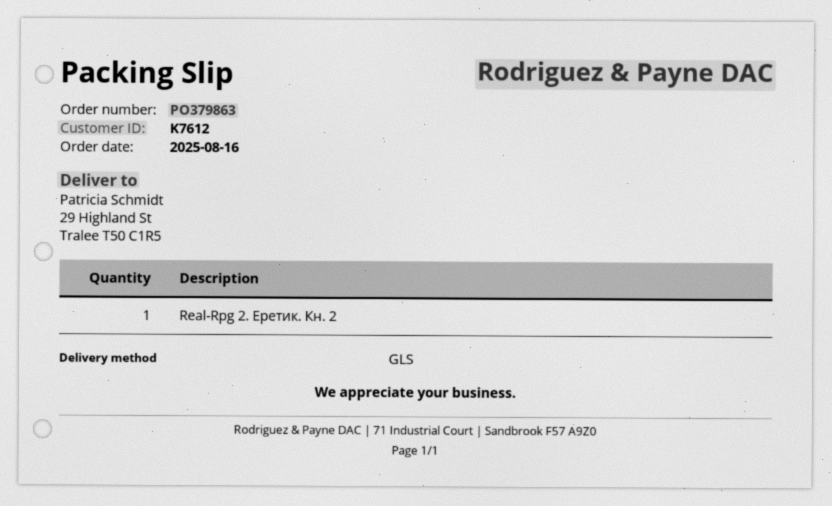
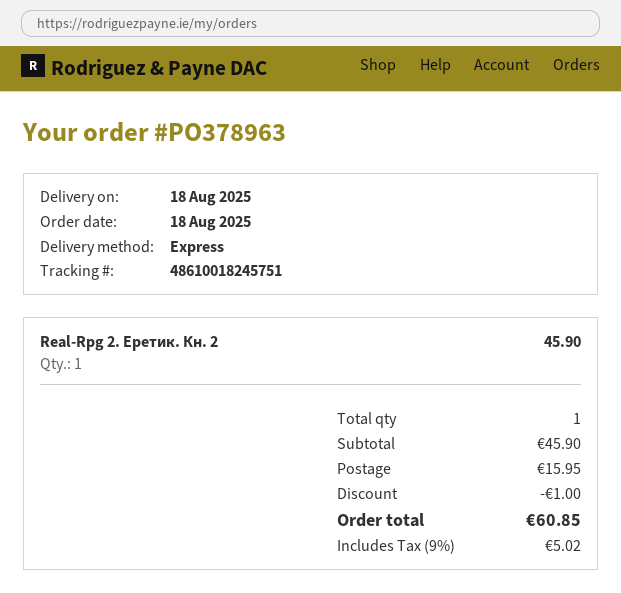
order number: PO379863 -> PO378963
order date: 2025-08-16 -> 2025-08-18
shipping method: GLS -> express

